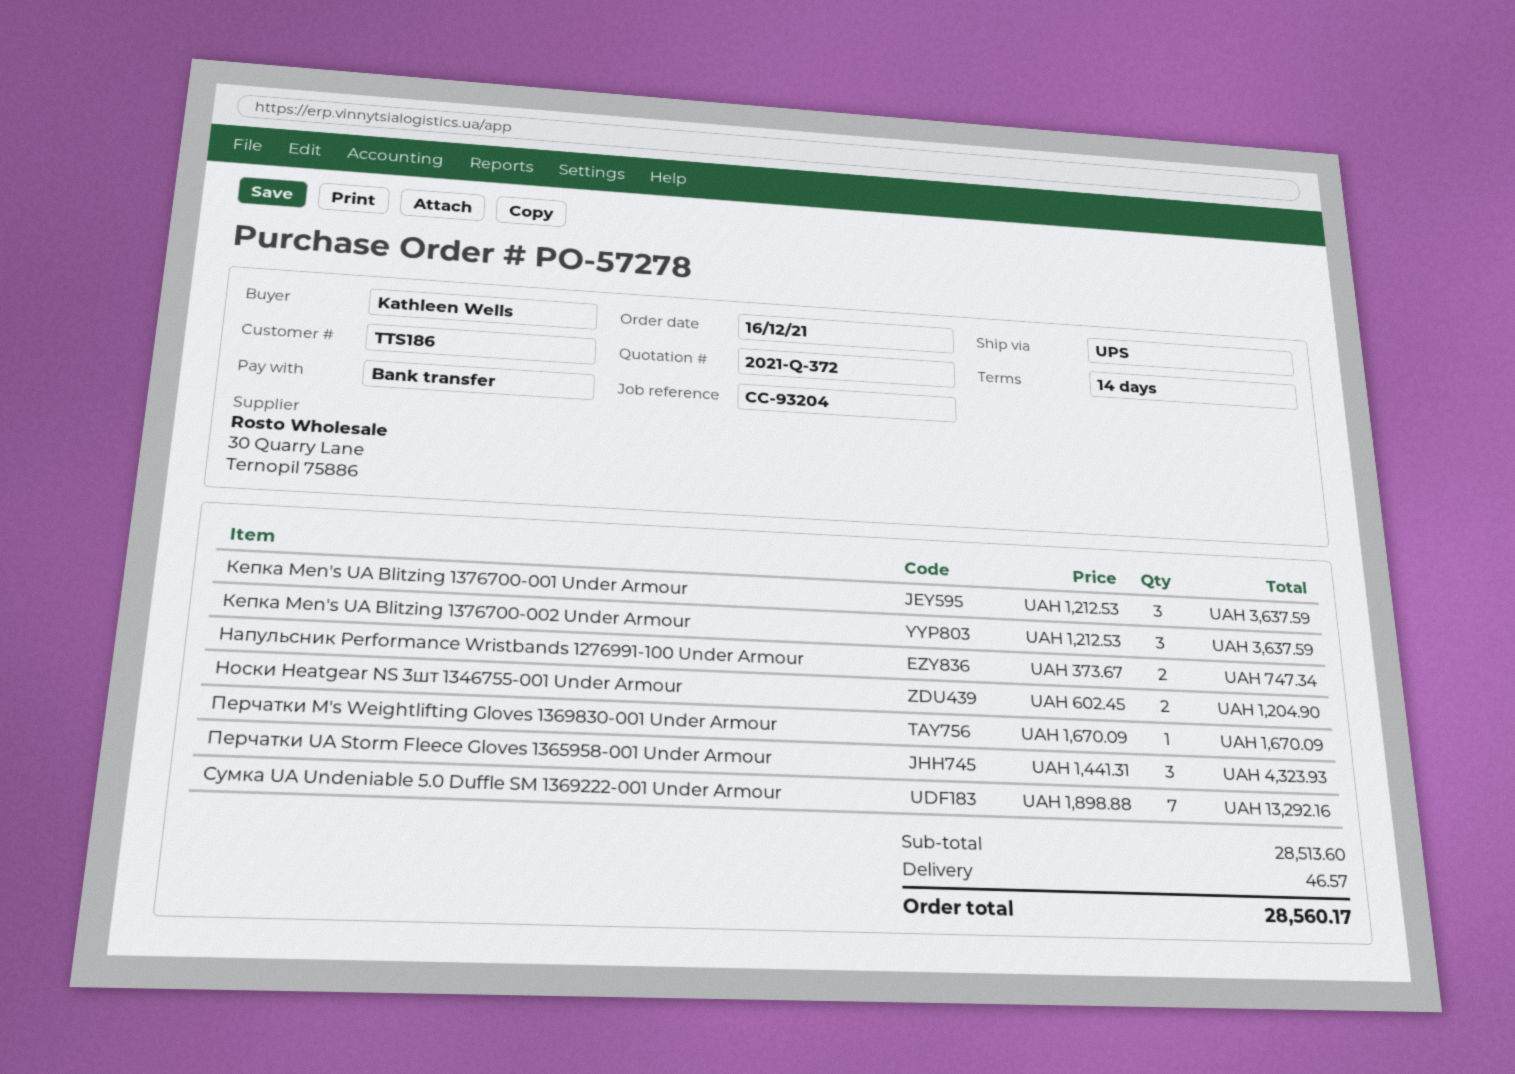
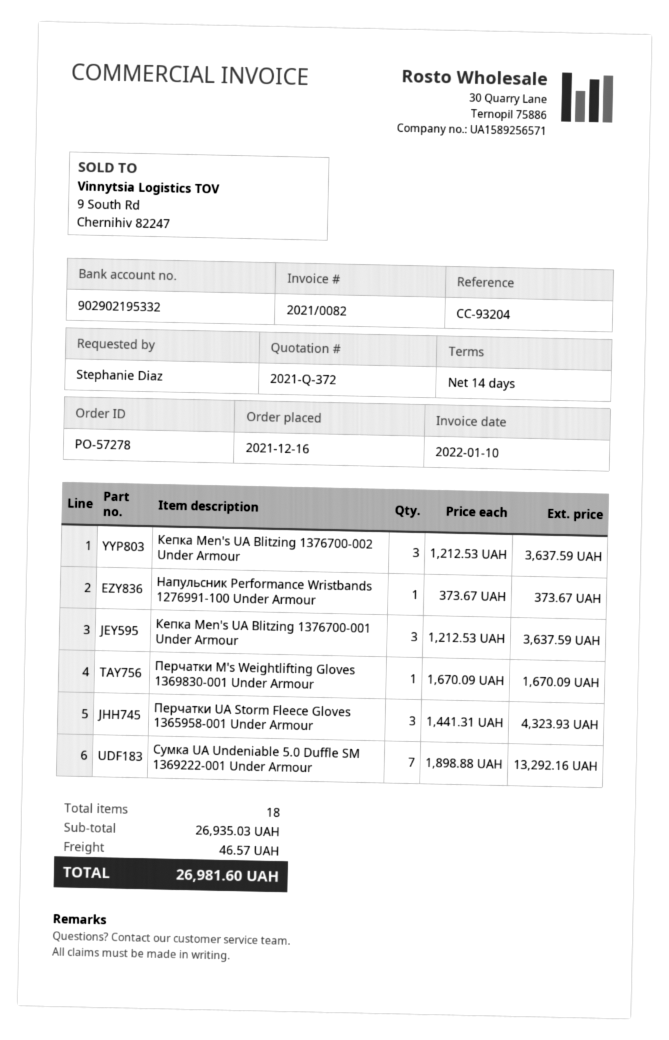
ordered by: Kathleen Wells -> Stephanie Diaz
Напульсник Performance Wristbands 1276991-100 Under Armour: 2 x 373.67 = 747.34 -> 1 x 373.67 = 373.67
Носки Heatgear NS 3шт 1346755-001 Under Armour: 2 x 602.45 = 1204.90 -> none
subtotal: 28513.60 -> 26935.03
total: 28560.17 -> 26981.60

